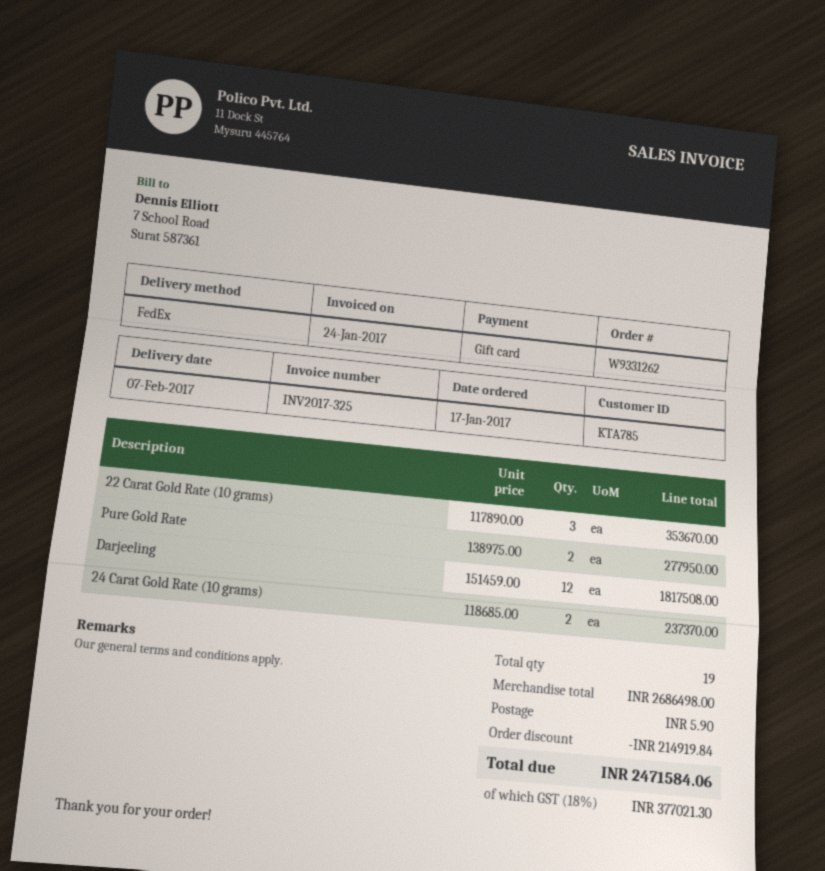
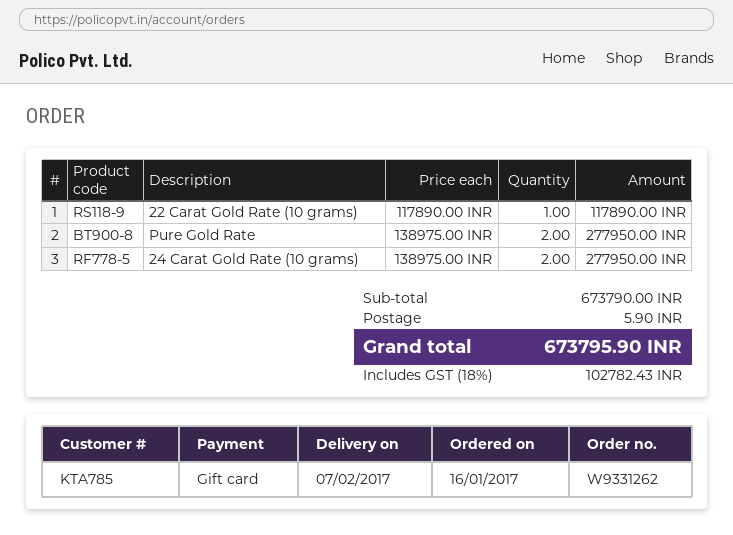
order date: 2017-01-17 -> 2017-01-16
22 Carat Gold Rate (10 grams): 3 x 117890.00 = 353670.00 -> 1 x 117890.00 = 117890.00
Darjeeling: 12 x 151459.00 = 1817508.00 -> none
24 Carat Gold Rate (10 grams): 2 x 118685.00 = 237370.00 -> 2 x 138975.00 = 277950.00
subtotal: 2686498.00 -> 673790.00
discount: 214919.84 -> none
tax: 18% = 377021.30 -> 18% = 102782.43
total: 2471584.06 -> 673795.90

